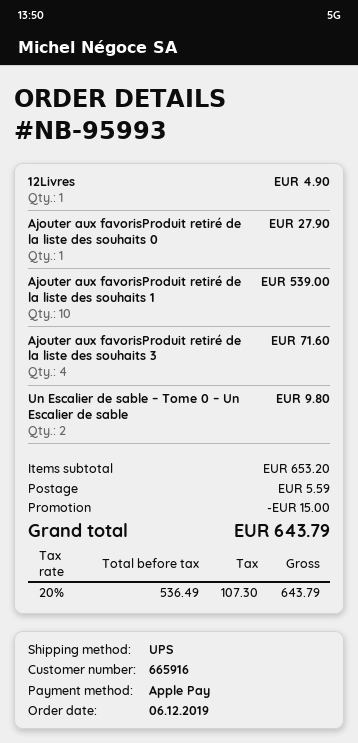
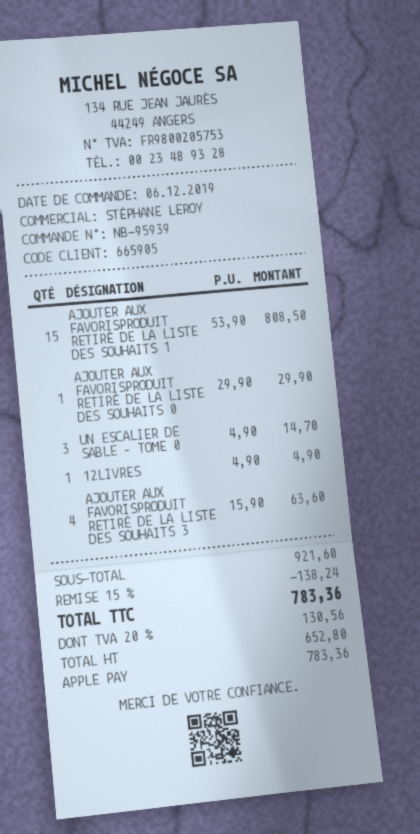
order number: NB-95993 -> NB-95939
customer number: 665916 -> 665905
Ajouter aux favorisProduit retiré de la liste des souhaits 0: 1 for 27.90 -> 1 for 29.90
Ajouter aux favorisProduit retiré de la liste des souhaits 1: 10 for 539.00 -> 15 for 808.50
Ajouter aux favorisProduit retiré de la liste des souhaits 3: 4 for 71.60 -> 4 for 63.60
Un Escalier de sable – Tome 0 – Un Escalier de sable: 2 for 9.80 -> 3 for 14.70
subtotal: 653.20 -> 921.60
discount: 15.00 -> 138.24
shipping: 5.59 -> none
net: 536.49 -> 652.80
tax: 20% = 107.30 -> 20% = 130.56
total: 643.79 -> 783.36

